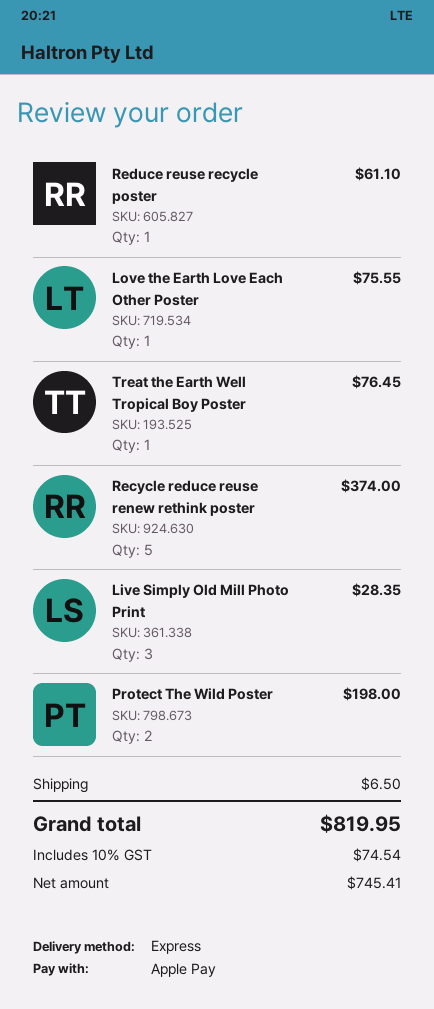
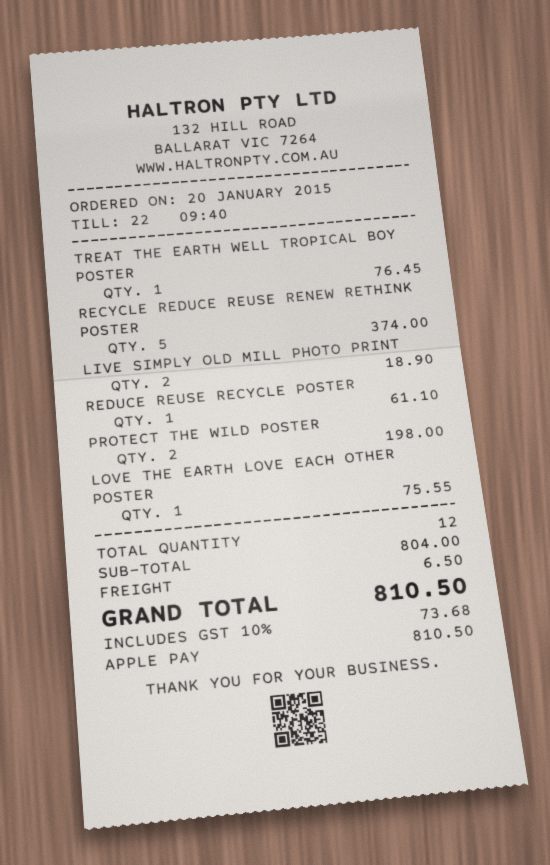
Live Simply Old Mill Photo Print: 3 for 28.35 -> 2 for 18.90
tax: 10% = 74.54 -> 10% = 73.68
total: 819.95 -> 810.50

